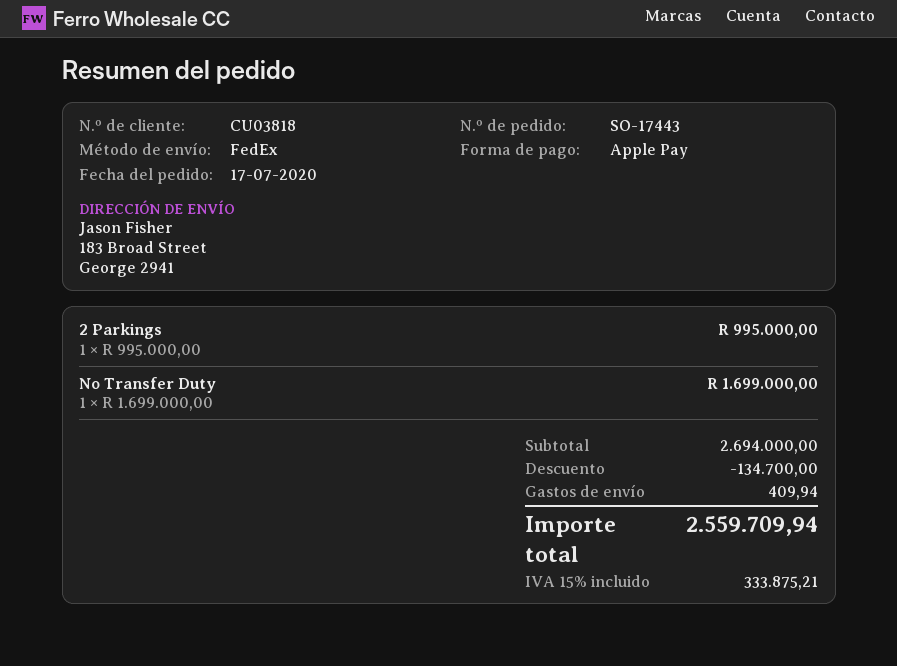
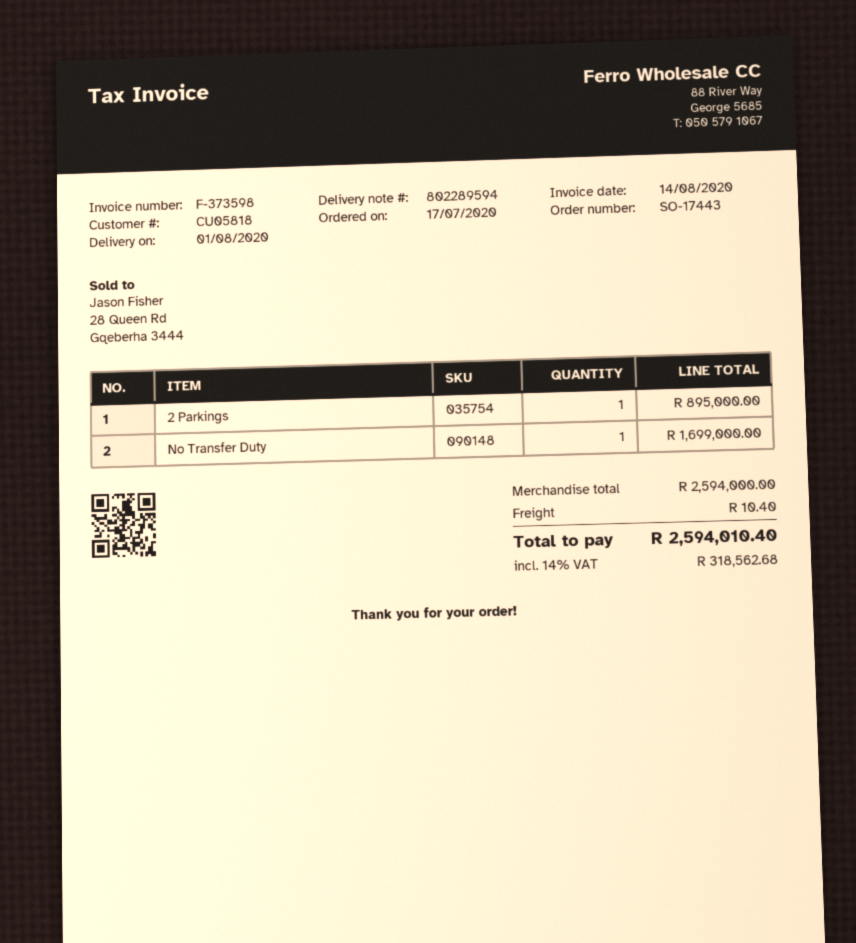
customer number: CU03818 -> CU05818
2 Parkings: 1 for 995000.00 -> 1 for 895000.00
subtotal: 2694000.00 -> 2594000.00
discount: 134700.00 -> none
shipping: 409.94 -> 10.40
tax: 15% = 333875.21 -> 14% = 318562.68
total: 2559709.94 -> 2594010.40

